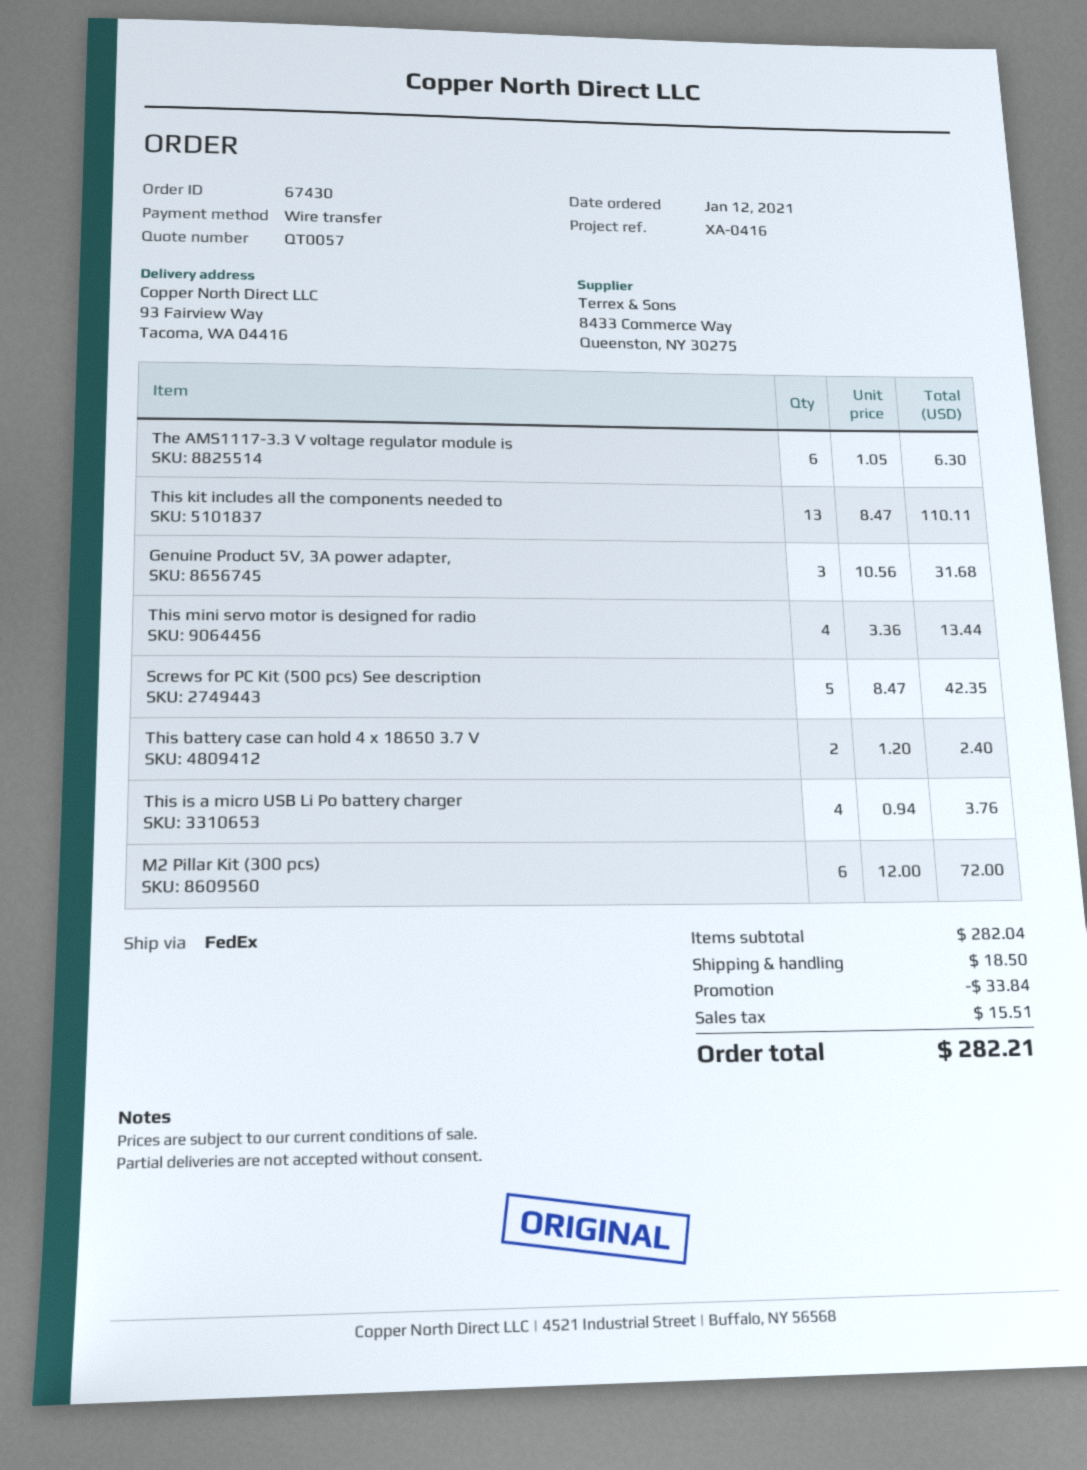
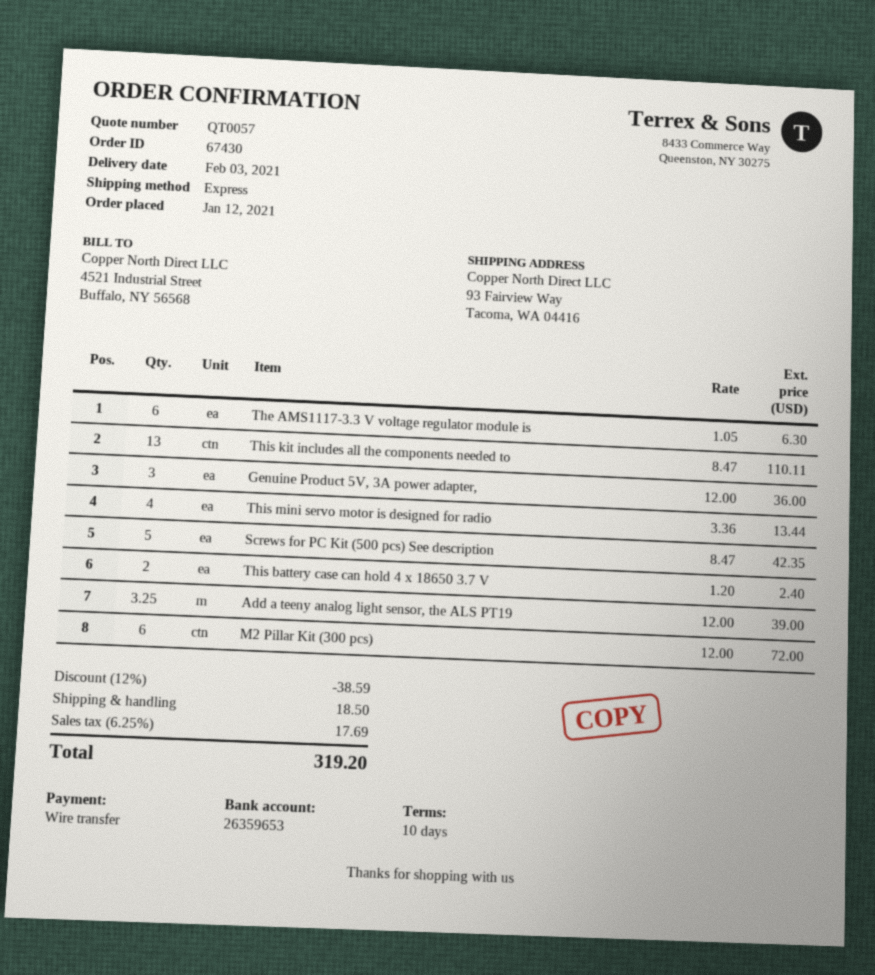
shipping method: FedEx -> express
Genuine Product 5V, 3A power adapter,: 3 x 10.56 = 31.68 -> 3 x 12.00 = 36.00
This is a micro USB Li Po battery charger: 4 x 0.94 = 3.76 -> none
Add a teeny analog light sensor, the ALS PT19: none -> 3.25 x 12.00 = 39.00
discount: 33.84 -> 38.59
tax: 15.51 -> 17.69
total: 282.21 -> 319.20

